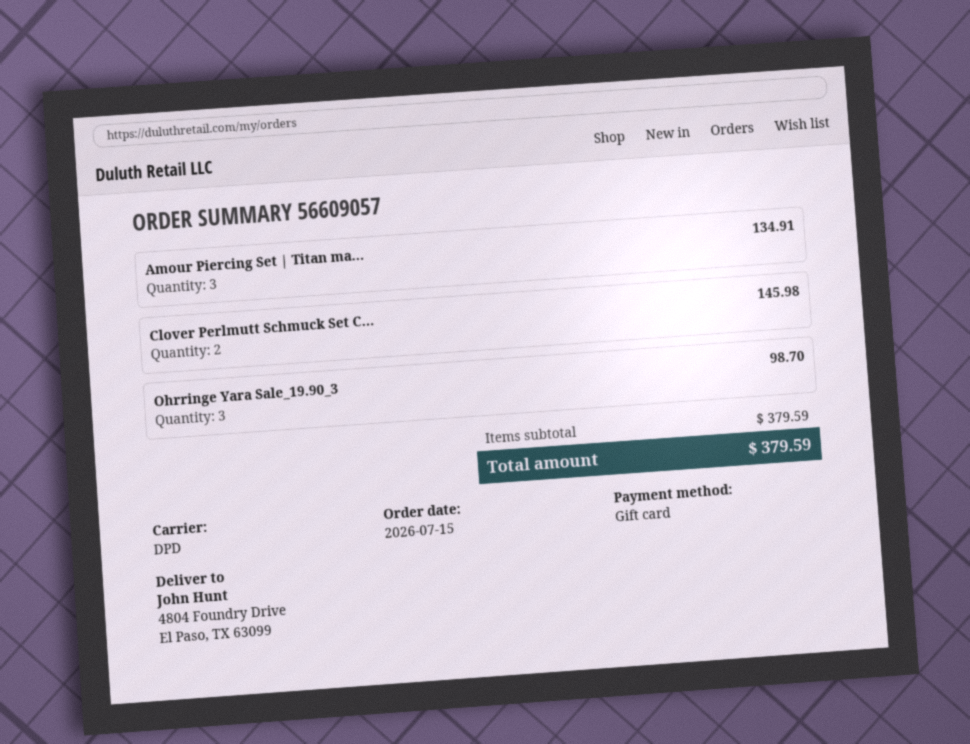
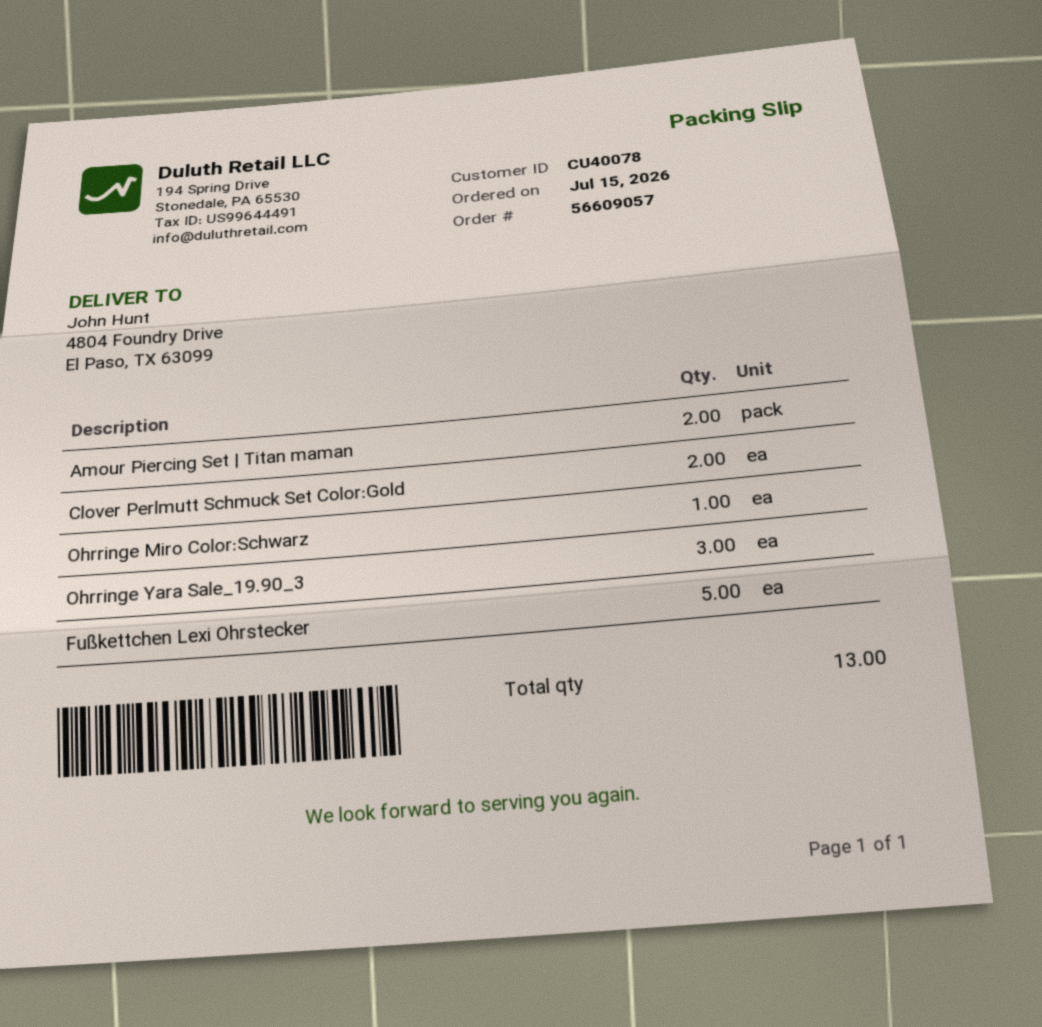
Amour Piercing Set | Titan ma...: 3 -> 2
Ohrringe Miro Color:Schwarz: none -> 1
Fußkettchen Lexi Ohrstecker: none -> 5

